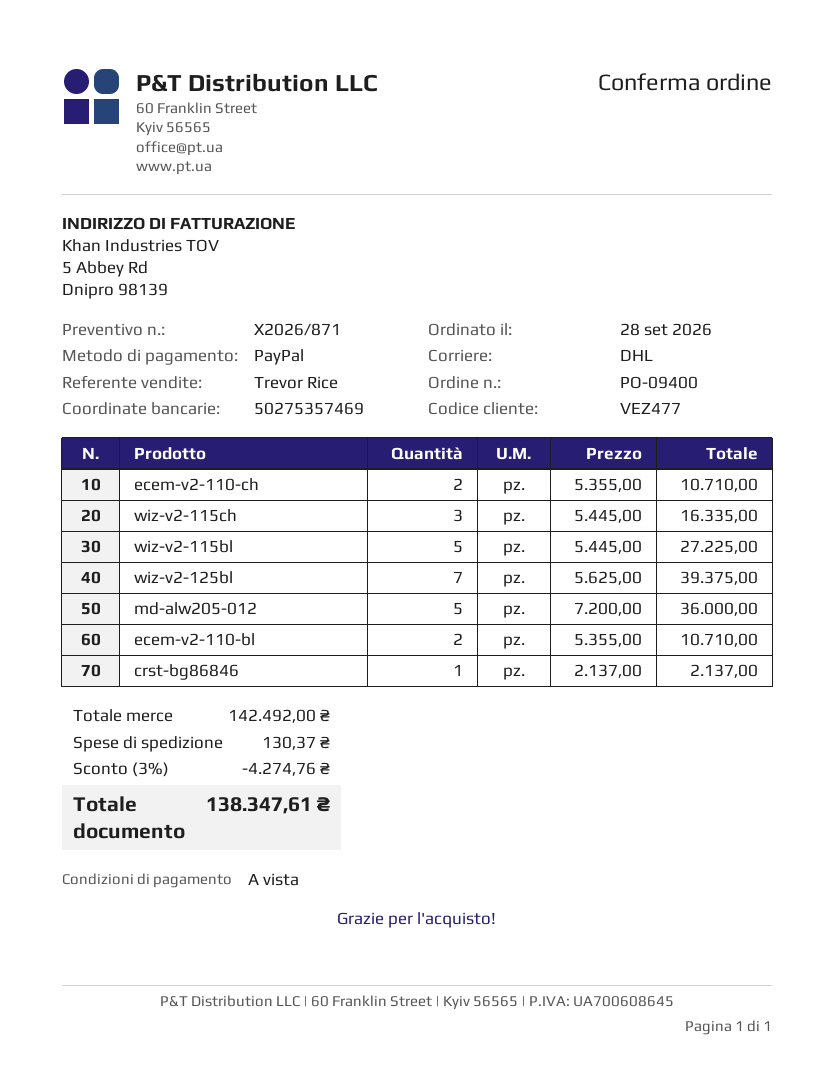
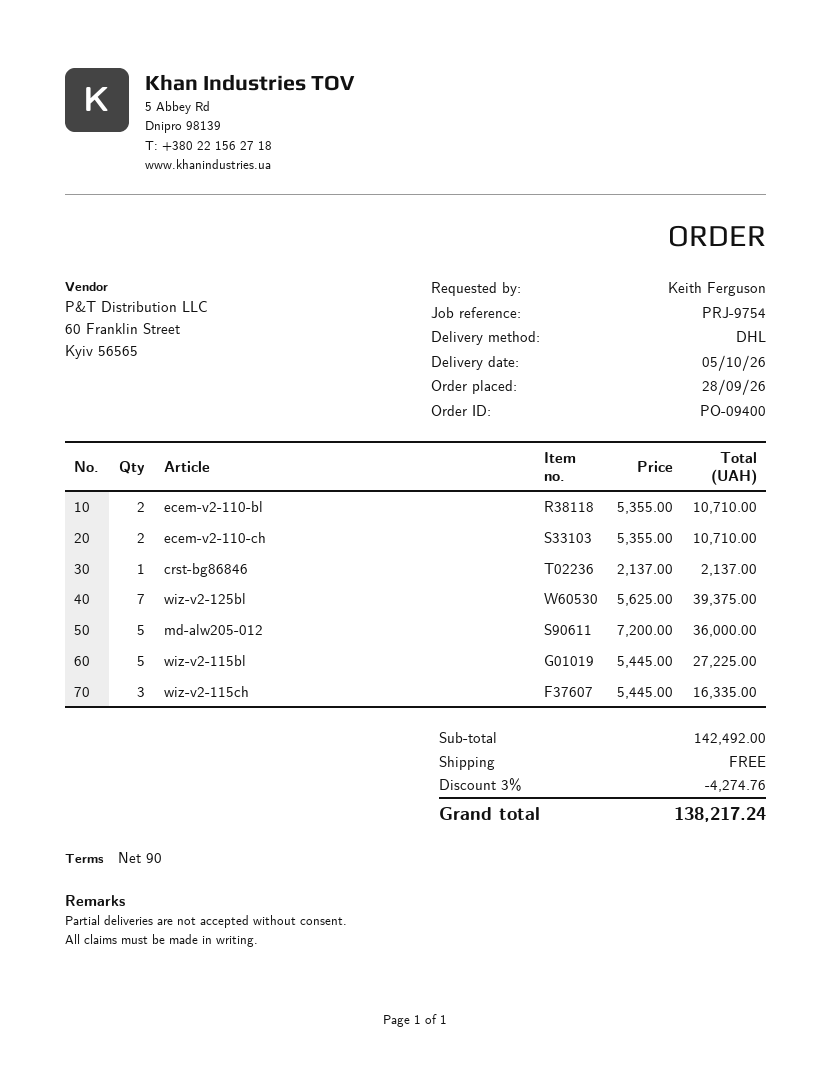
payment terms: on receipt -> 90 days
shipping: 130.37 -> 0.00
total: 138347.61 -> 138217.24

